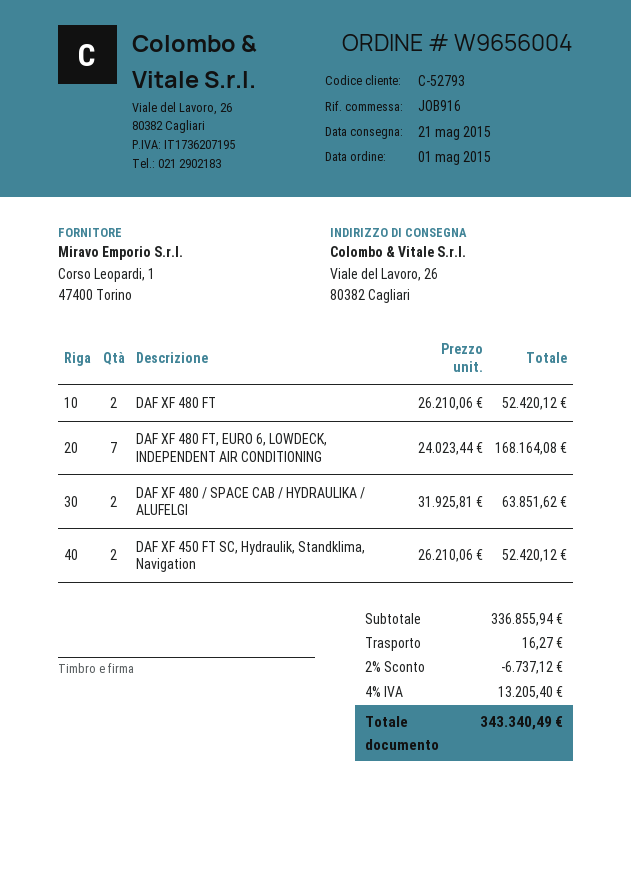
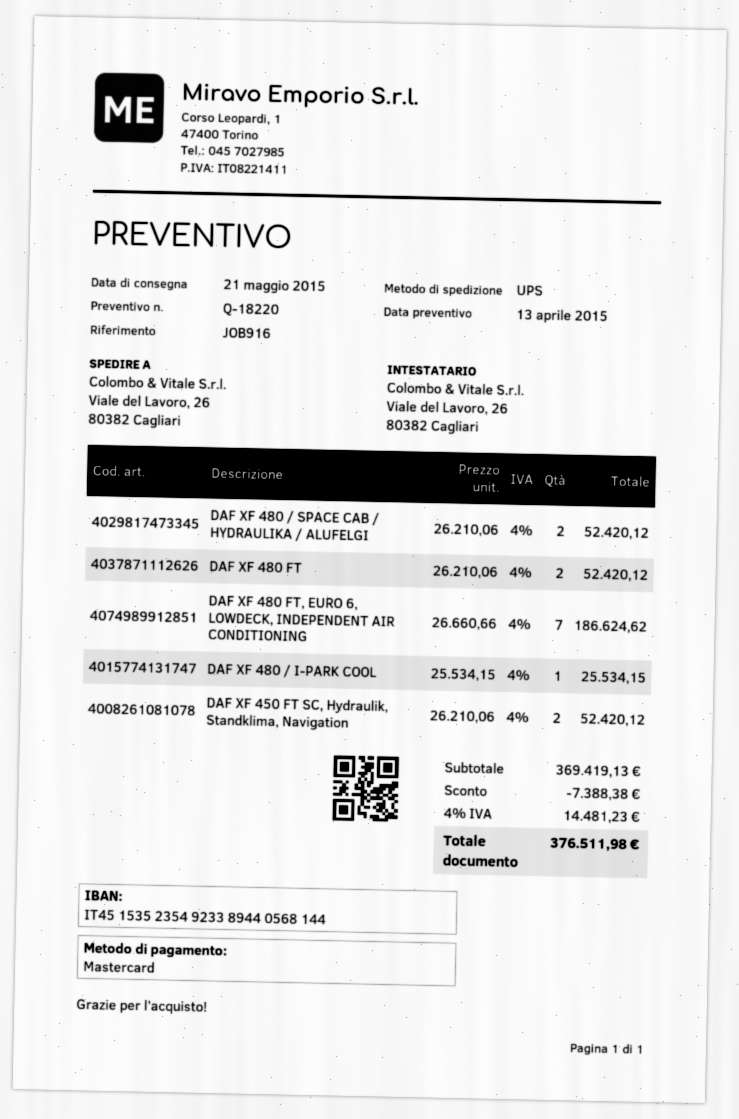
DAF XF 480 FT, EURO 6, LOWDECK, INDEPENDENT AIR CONDITIONING: 7 x 24023.44 = 168164.08 -> 7 x 26660.66 = 186624.62
DAF XF 480 / SPACE CAB / HYDRAULIKA / ALUFELGI: 2 x 31925.81 = 63851.62 -> 2 x 26210.06 = 52420.12
DAF XF 480 / I-PARK COOL: none -> 1 x 25534.15 = 25534.15
subtotal: 336855.94 -> 369419.13
discount: 6737.12 -> 7388.38
shipping: 16.27 -> none
tax: 4% = 13205.40 -> 4% = 14481.23
total: 343340.49 -> 376511.98

